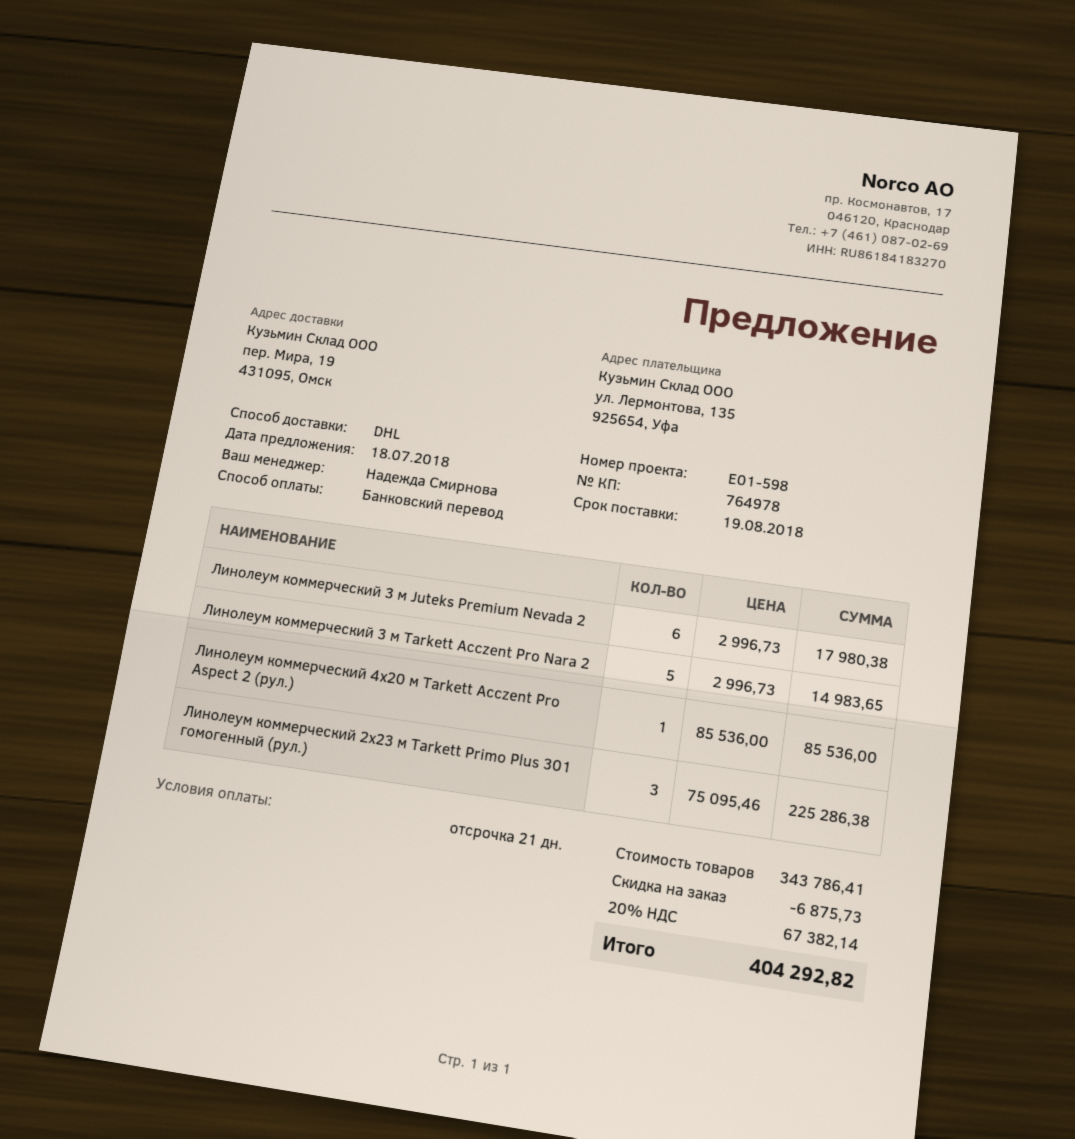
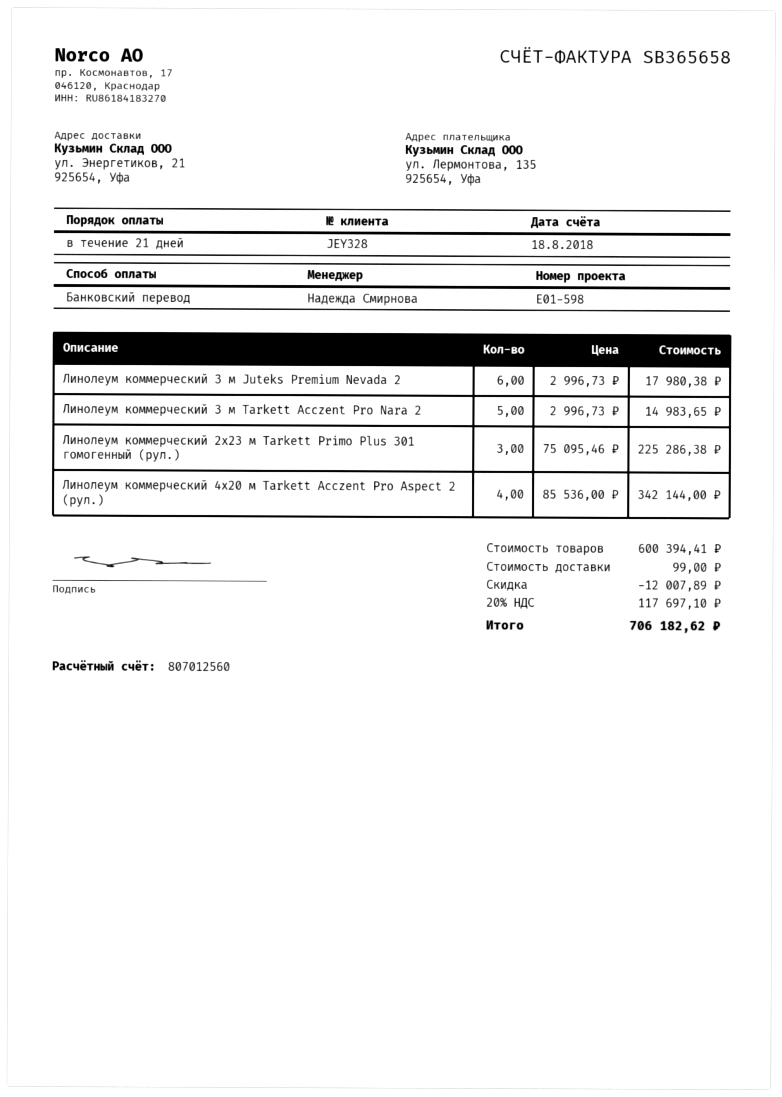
ship to: пер. Мира, 19, 431095, Омск -> ул. Энергетиков, 21, 925654, Уфа
Линолеум коммерческий 4х20 м Tarkett Acczent Pro Aspect 2 (рул.): 1 x 85536.00 = 85536.00 -> 4 x 85536.00 = 342144.00
subtotal: 343786.41 -> 600394.41
discount: 6875.73 -> 12007.89
shipping: none -> 99.00
tax: 20% = 67382.14 -> 20% = 117697.10
total: 404292.82 -> 706182.62

